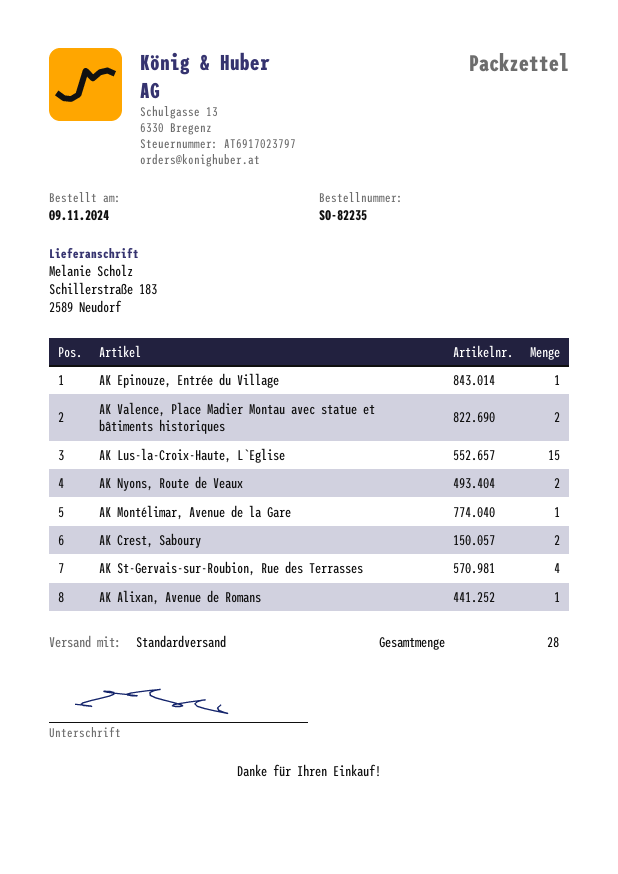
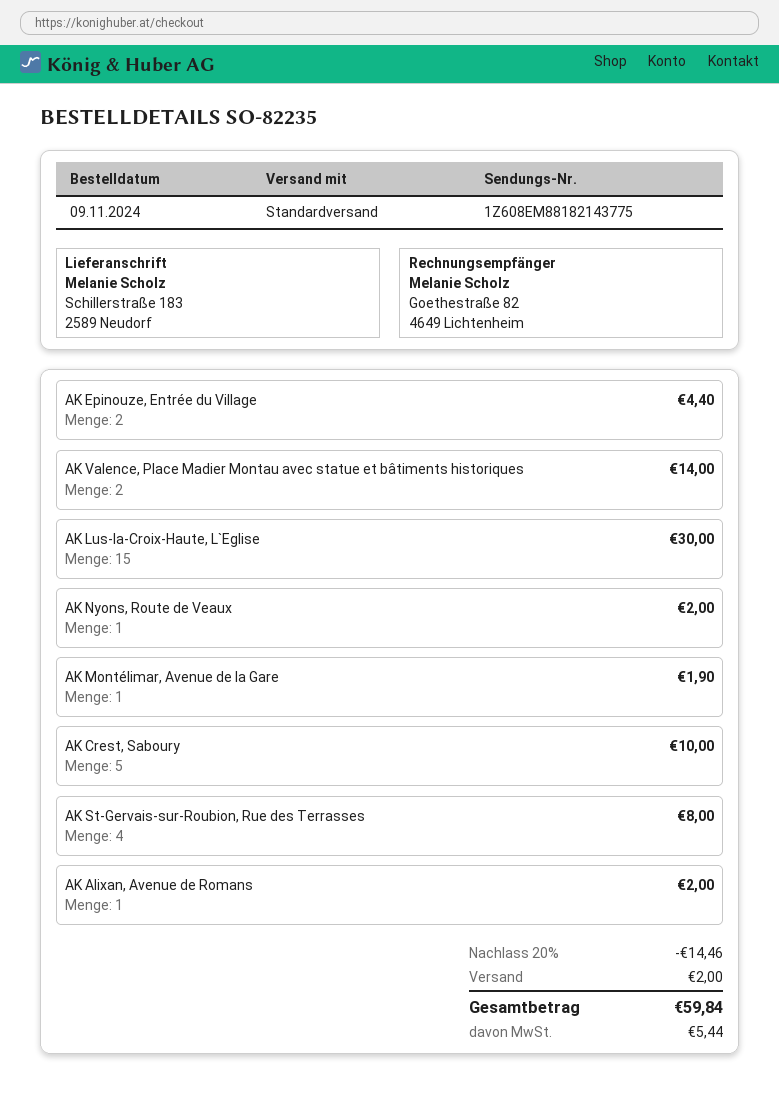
AK Epinouze, Entrée du Village: 1 -> 2
AK Nyons, Route de Veaux: 2 -> 1
AK Crest, Saboury: 2 -> 5

